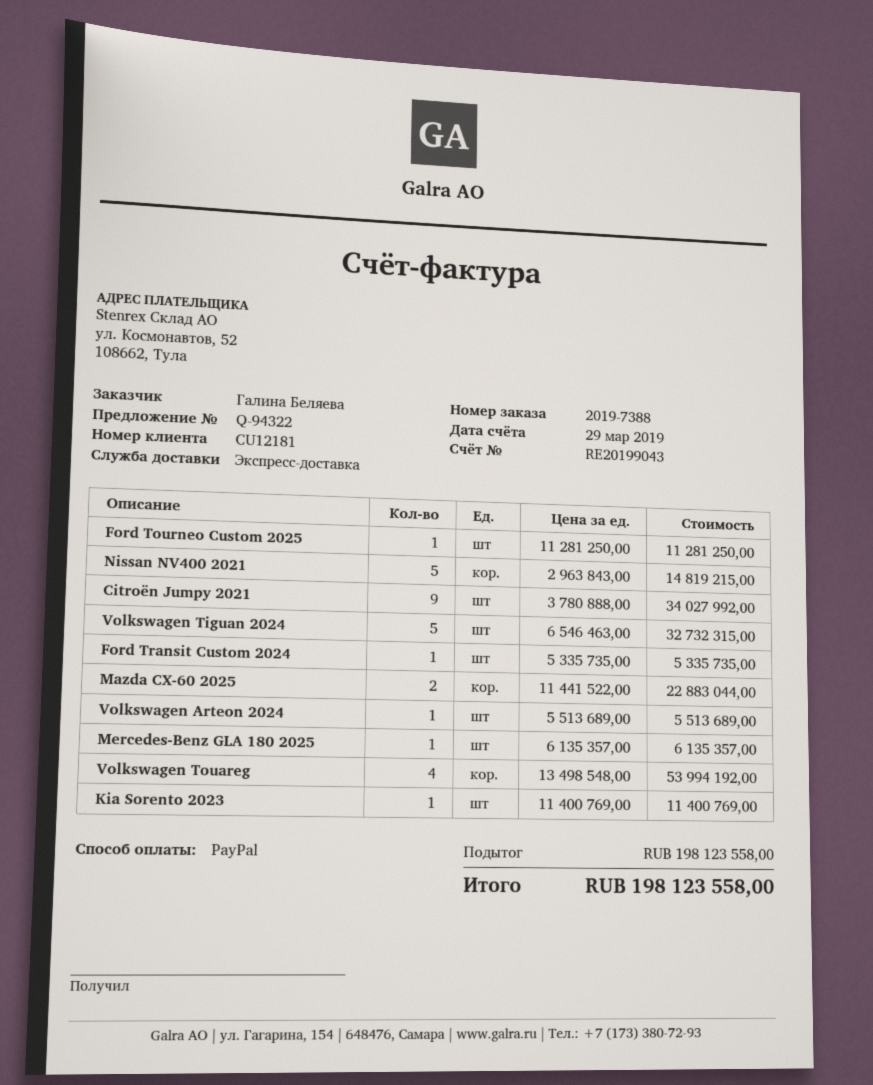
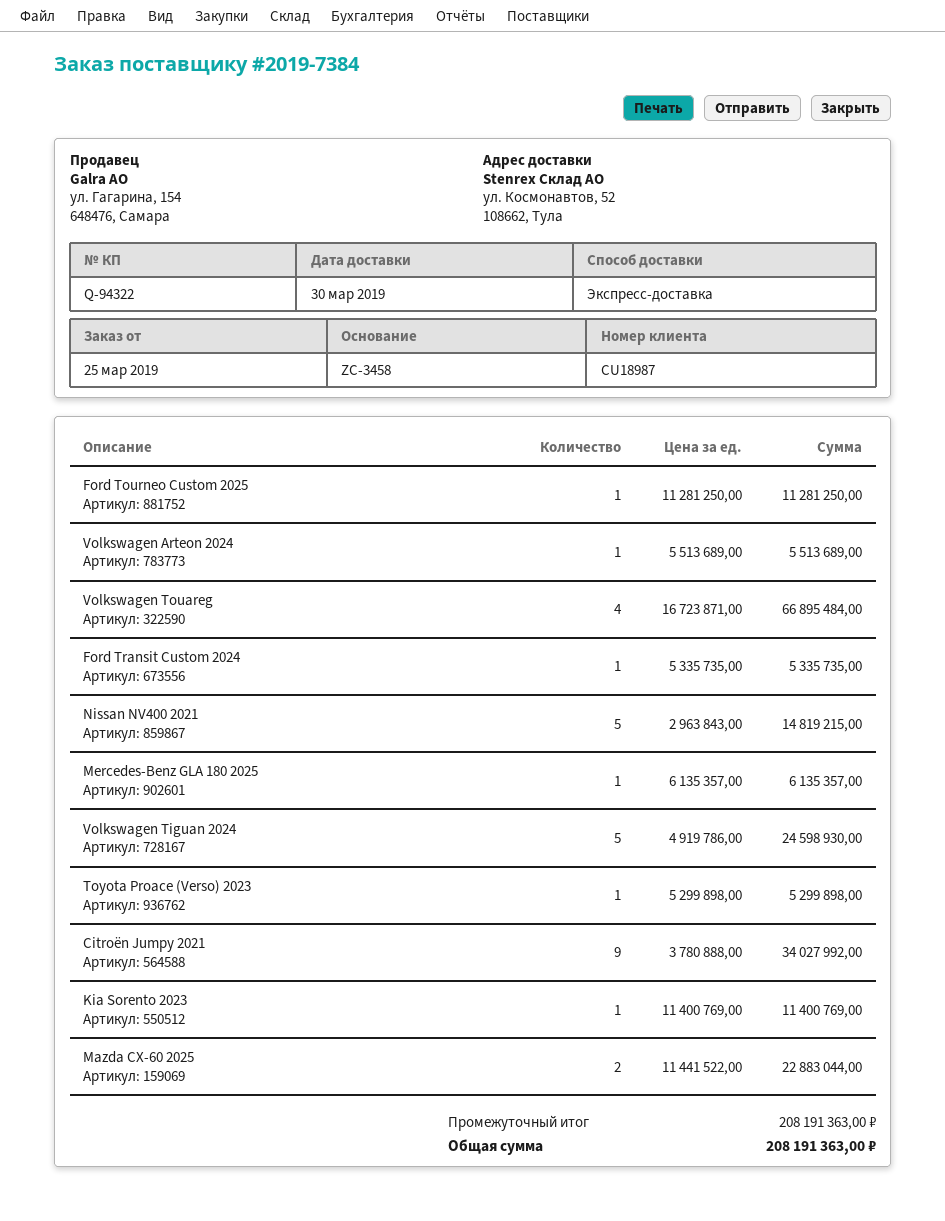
order number: 2019-7388 -> 2019-7384
customer number: CU12181 -> CU18987
Volkswagen Tiguan 2024: 5 x 6546463.00 = 32732315.00 -> 5 x 4919786.00 = 24598930.00
Volkswagen Touareg: 4 x 13498548.00 = 53994192.00 -> 4 x 16723871.00 = 66895484.00
Toyota Proace (Verso) 2023: none -> 1 x 5299898.00 = 5299898.00
subtotal: 198123558.00 -> 208191363.00
total: 198123558.00 -> 208191363.00

